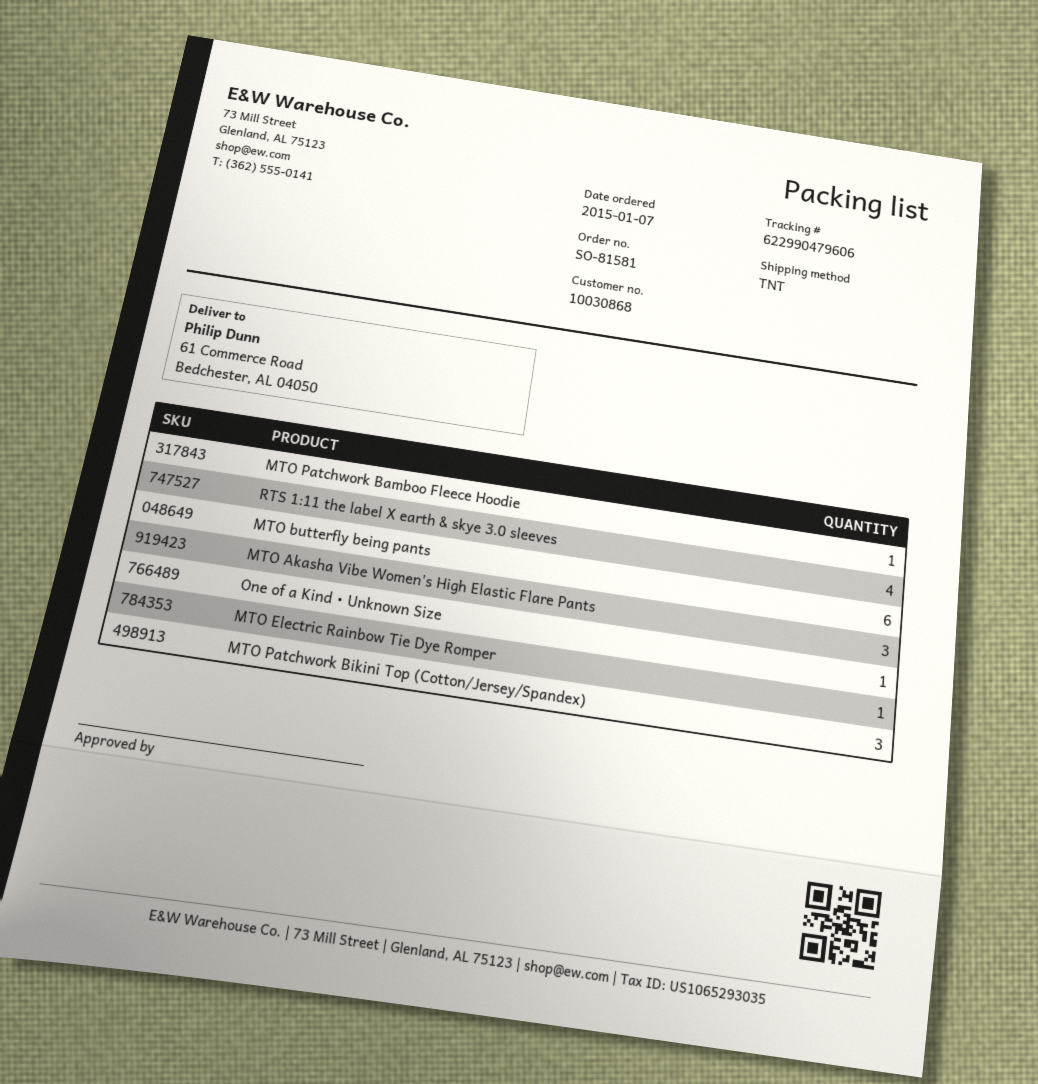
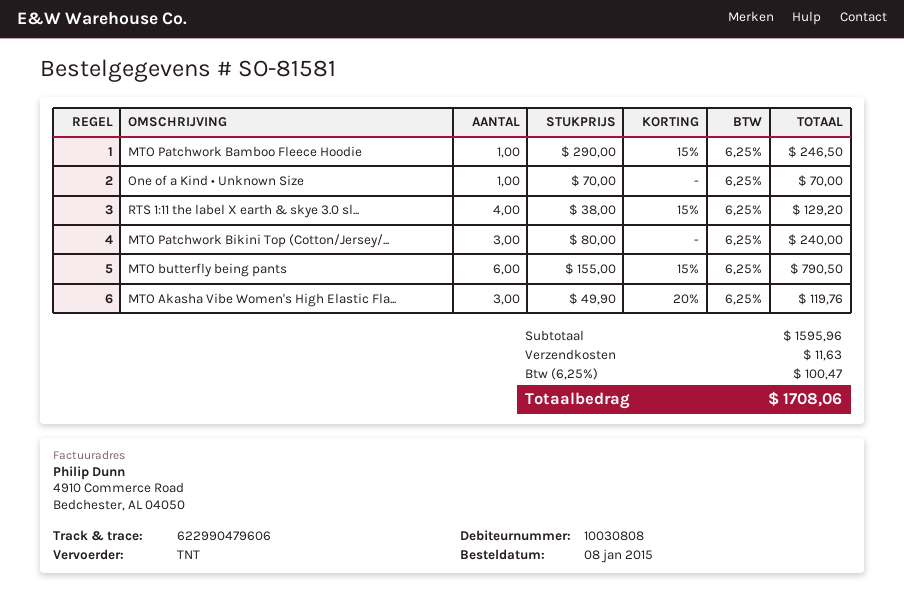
order date: 2015-01-07 -> 2015-01-08
customer number: 10030868 -> 10030808
MTO Electric Rainbow Tie Dye Romper: 1 -> none

